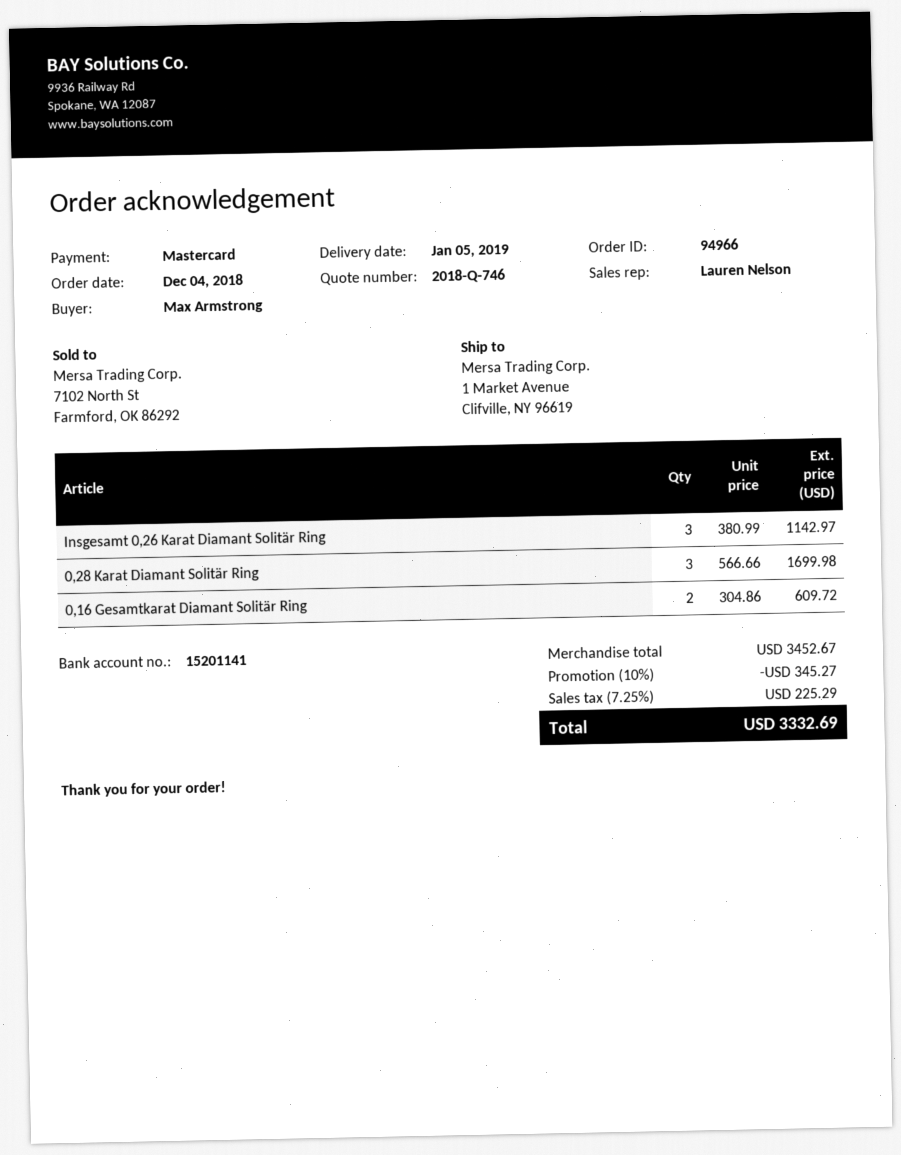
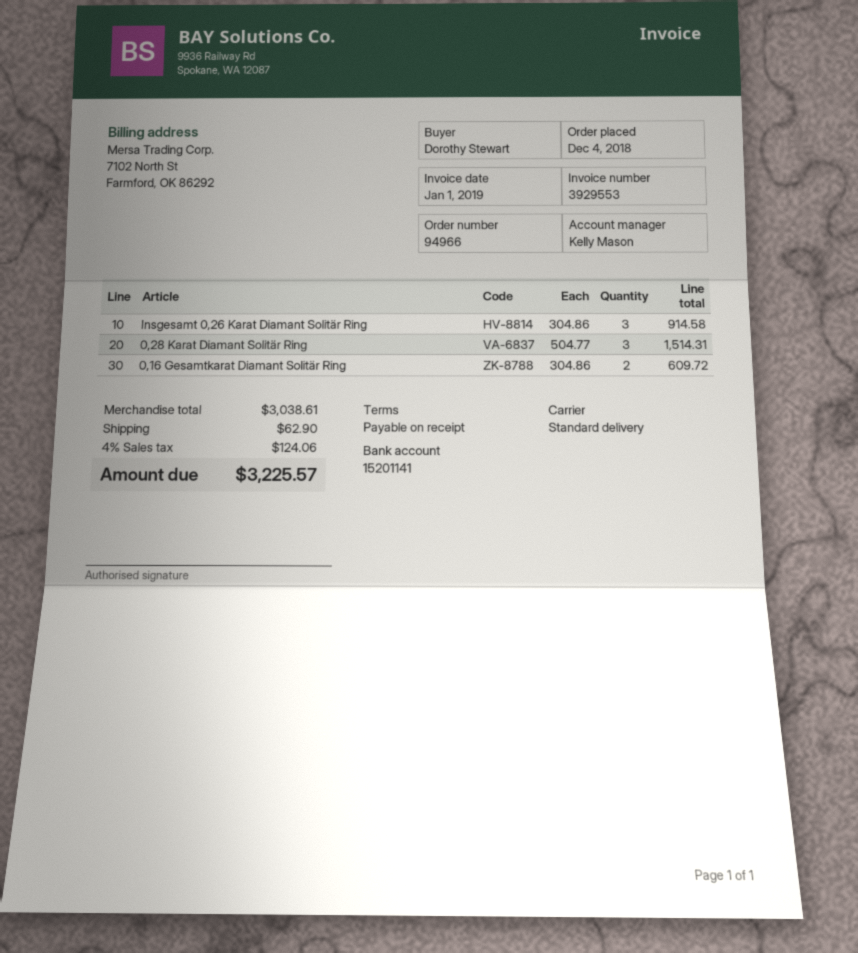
ordered by: Max Armstrong -> Dorothy Stewart
sales rep: Lauren Nelson -> Kelly Mason
Insgesamt 0,26 Karat Diamant Solitär Ring: 3 x 380.99 = 1142.97 -> 3 x 304.86 = 914.58
0,28 Karat Diamant Solitär Ring: 3 x 566.66 = 1699.98 -> 3 x 504.77 = 1514.31
subtotal: 3452.67 -> 3038.61
discount: 10% = 345.27 -> none
shipping: none -> 62.90
tax: 7.25% = 225.29 -> 4% = 124.06
total: 3332.69 -> 3225.57

